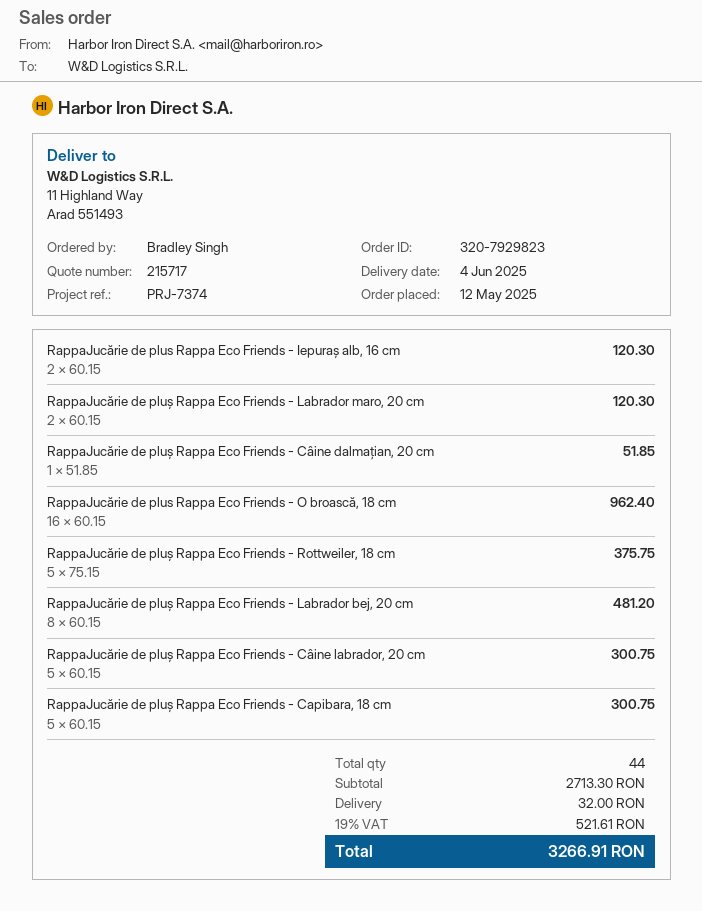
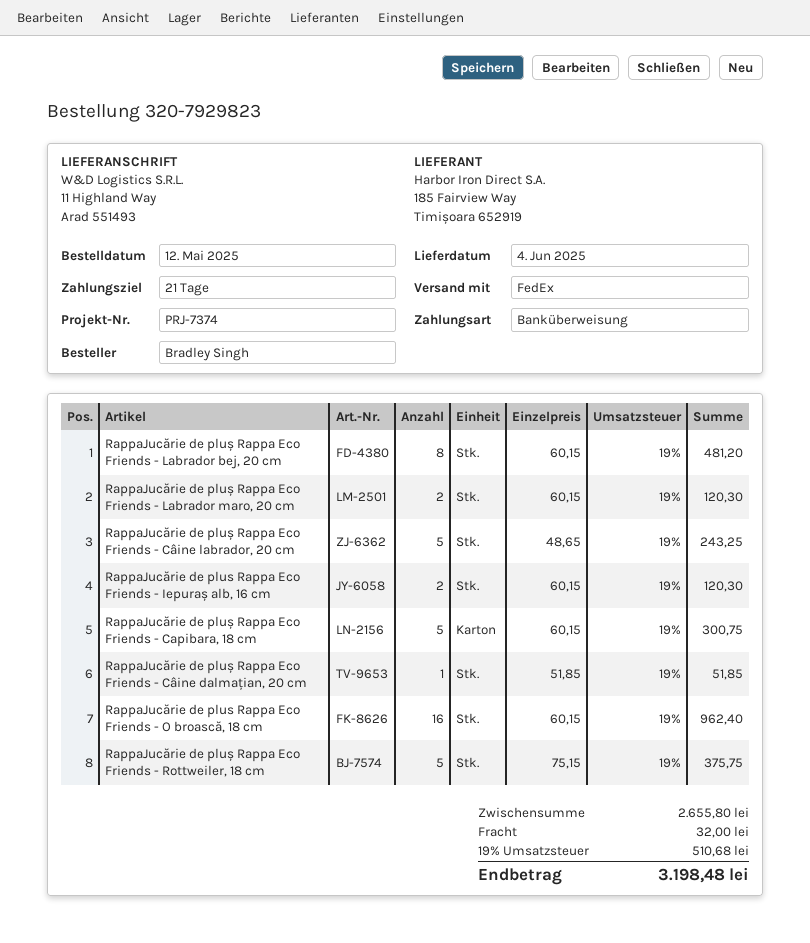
RappaJucărie de pluș Rappa Eco Friends - Câine labrador, 20 cm: 5 x 60.15 = 300.75 -> 5 x 48.65 = 243.25
subtotal: 2713.30 -> 2655.80
tax: 19% = 521.61 -> 19% = 510.68
total: 3266.91 -> 3198.48

